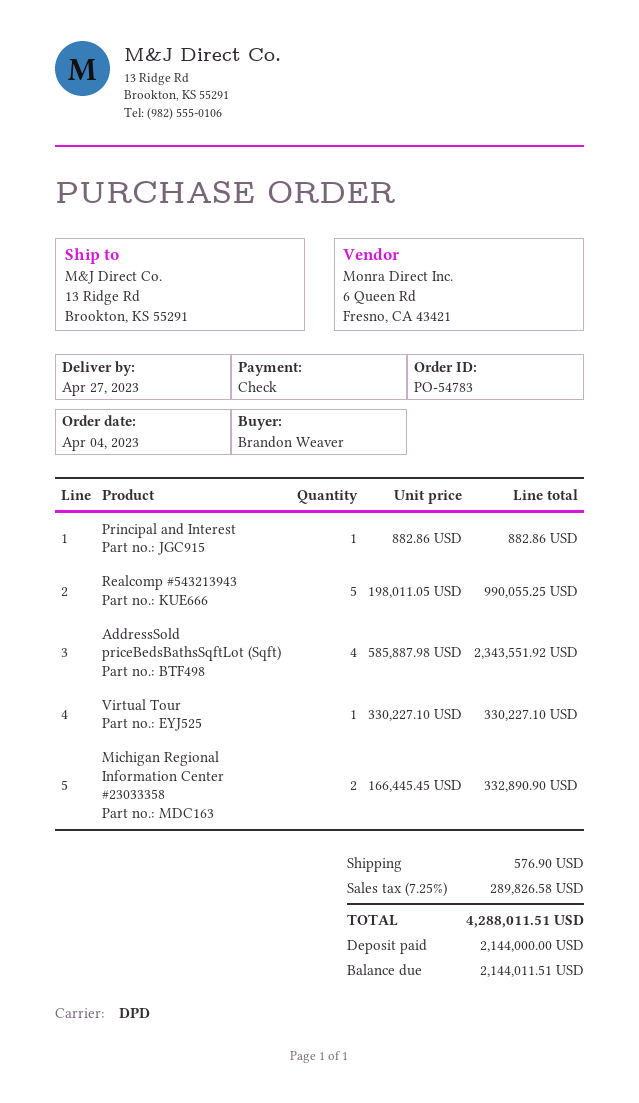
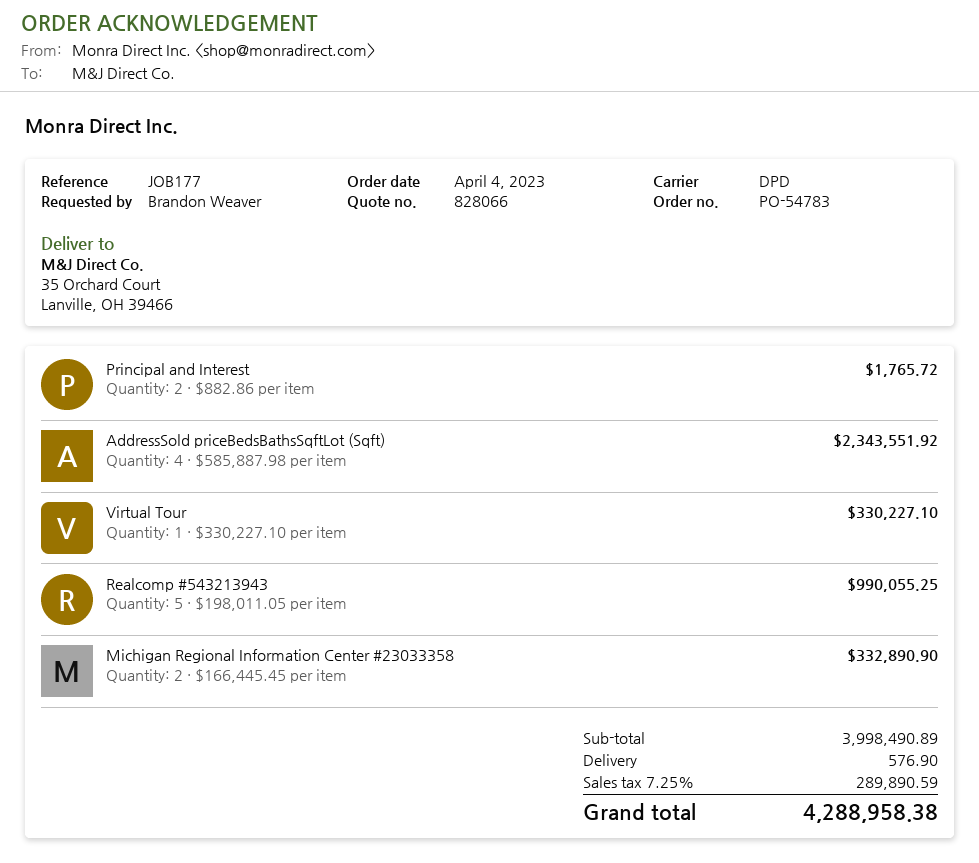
ship to: 13 Ridge Rd, Brookton, KS 55291 -> 35 Orchard Court, Lanville, OH 39466
Principal and Interest: 1 x 882.86 = 882.86 -> 2 x 882.86 = 1765.72
tax: 7.25% = 289826.58 -> 7.25% = 289890.59
total: 4288011.51 -> 4288958.38

